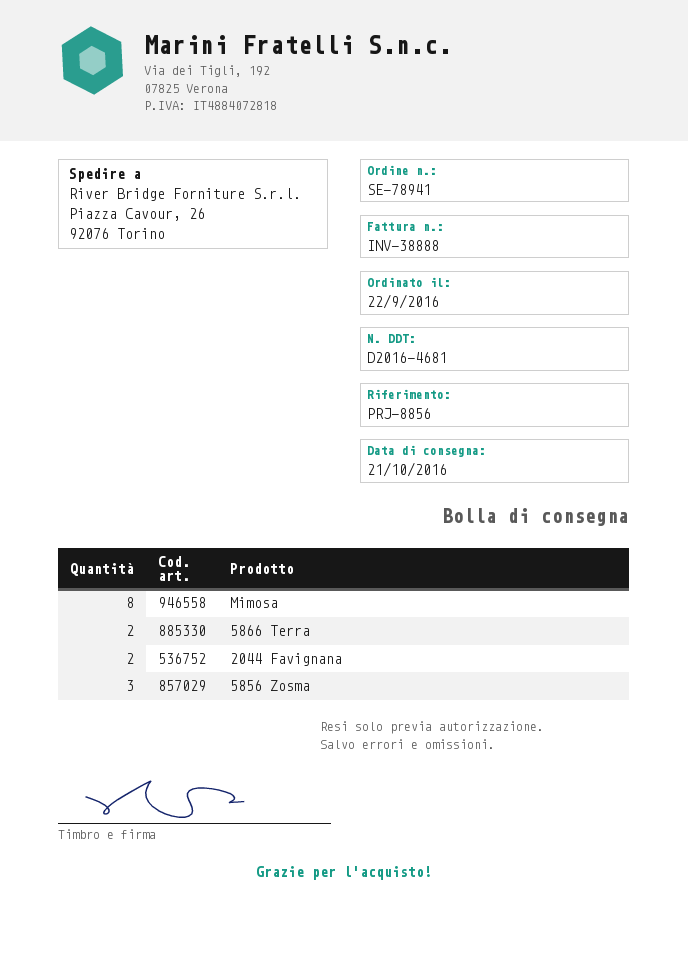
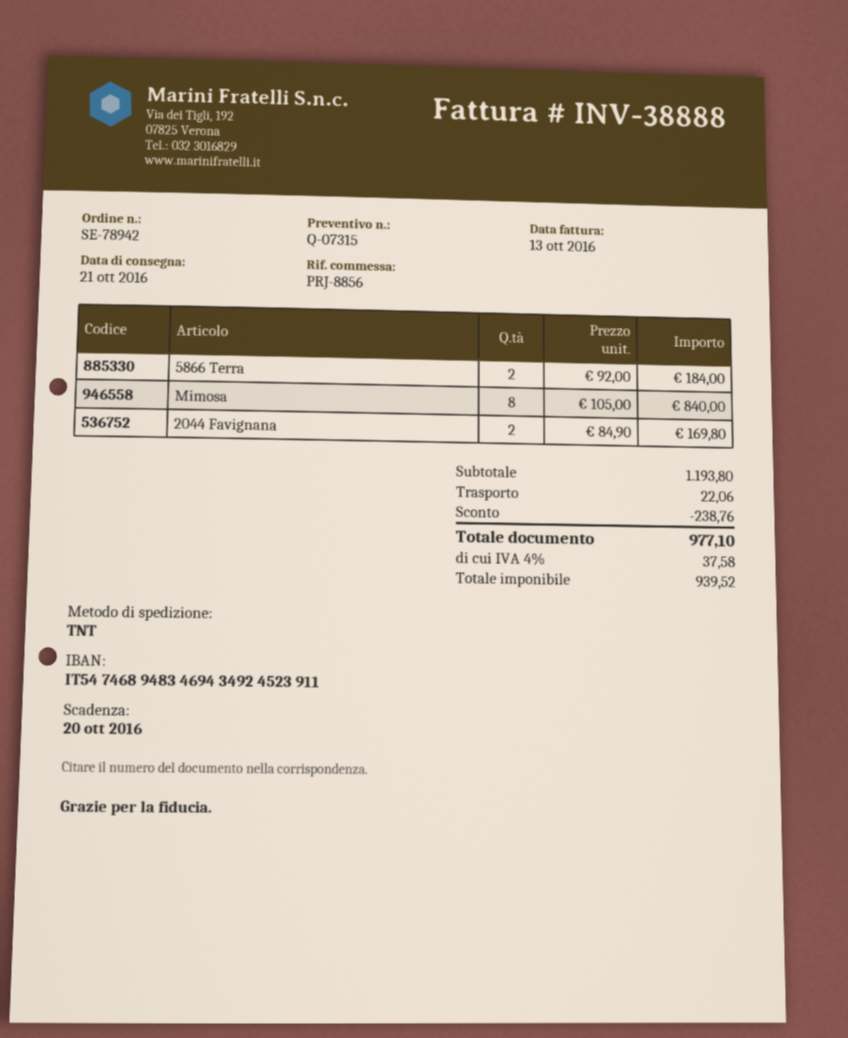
order number: SE-78941 -> SE-78942
5856 Zosma: 3 -> none

